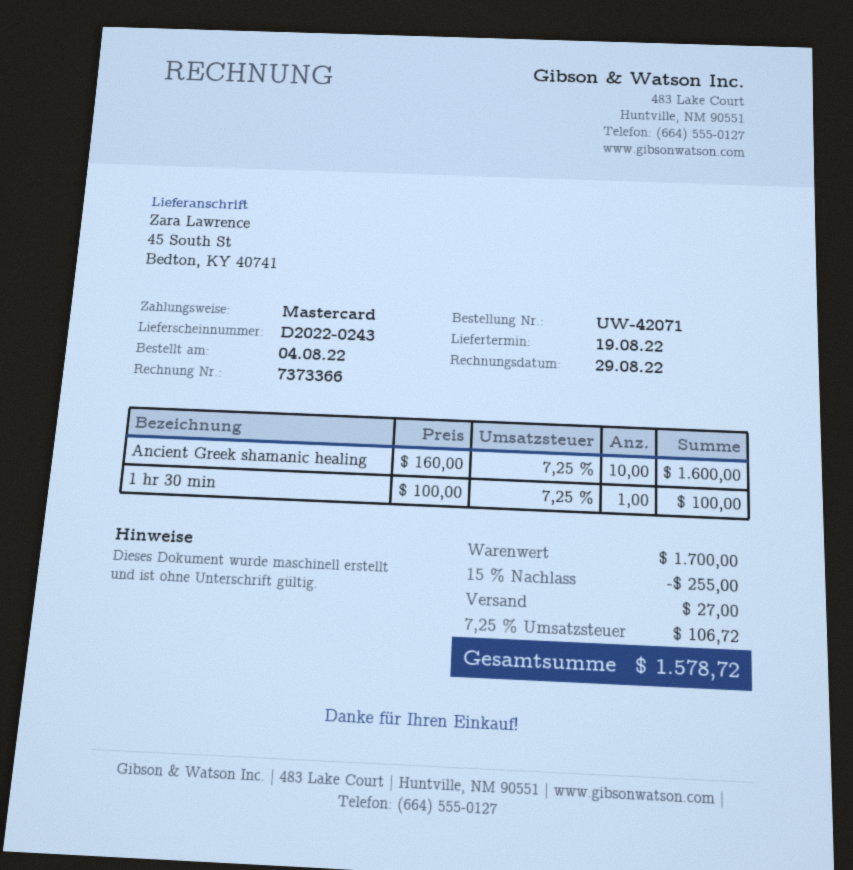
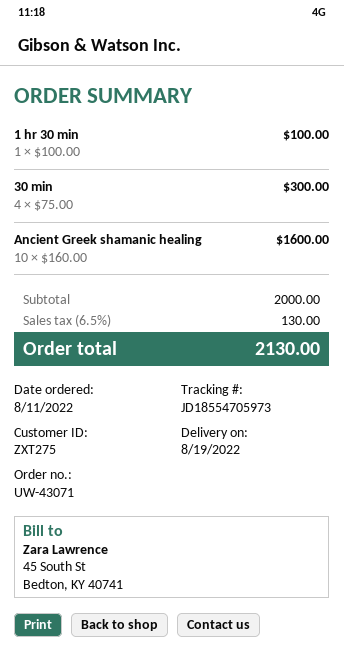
order number: UW-42071 -> UW-43071
order date: 2022-08-04 -> 2022-08-11
30 min: none -> 4 x 75.00 = 300.00
subtotal: 1700.00 -> 2000.00
discount: 15% = 255.00 -> none
shipping: 27.00 -> none
tax: 7.25% = 106.72 -> 6.5% = 130.00
total: 1578.72 -> 2130.00

